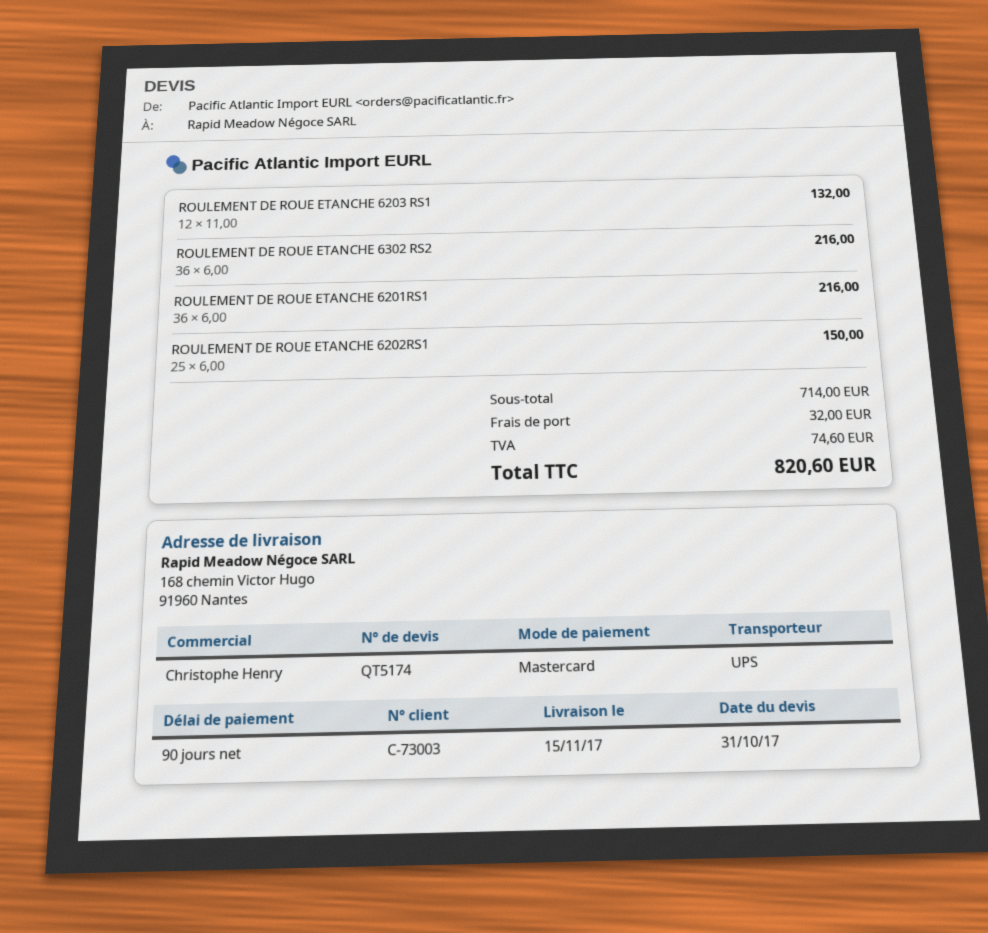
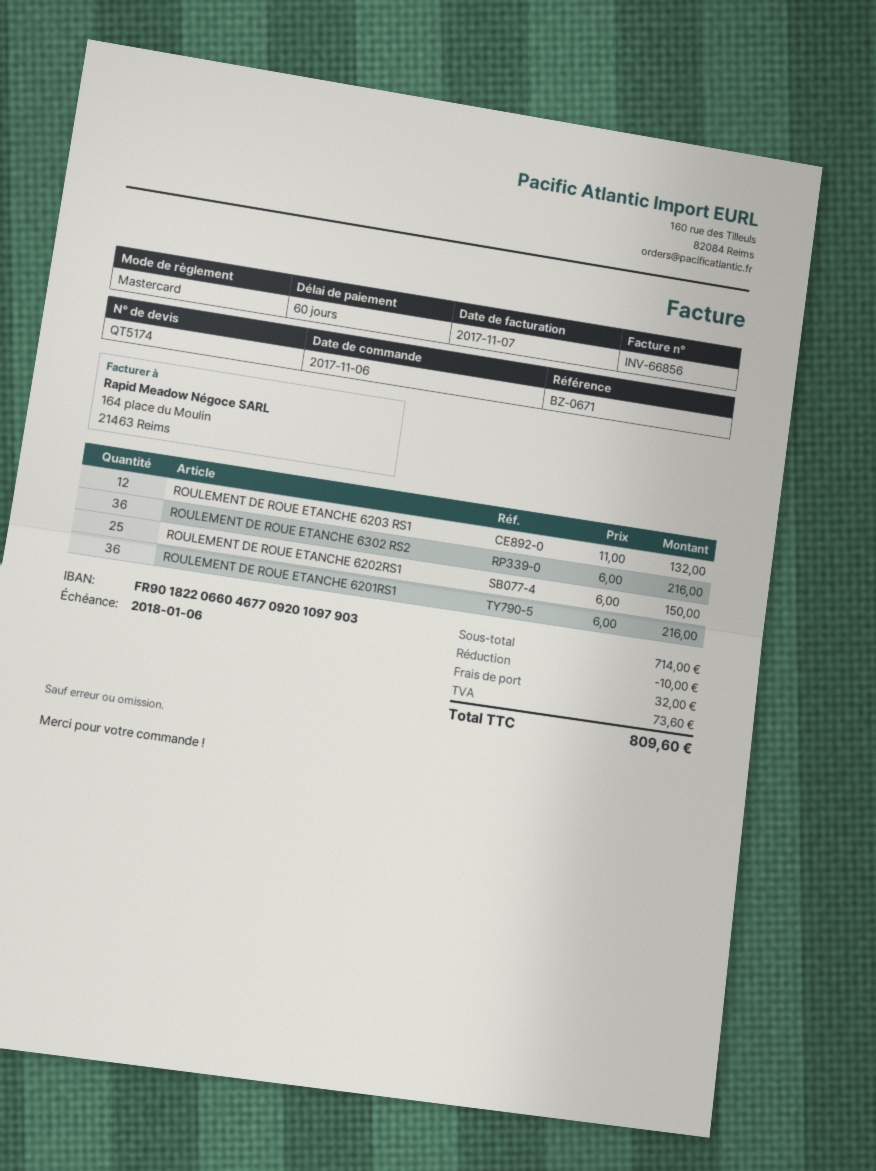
payment terms: 90 days -> 60 days
discount: none -> 10.00
tax: 74.60 -> 73.60
total: 820.60 -> 809.60

